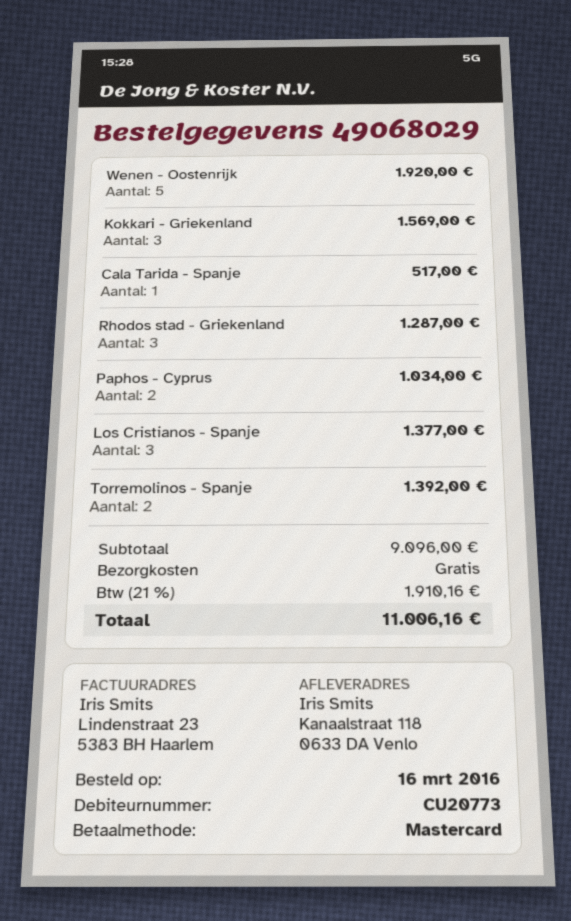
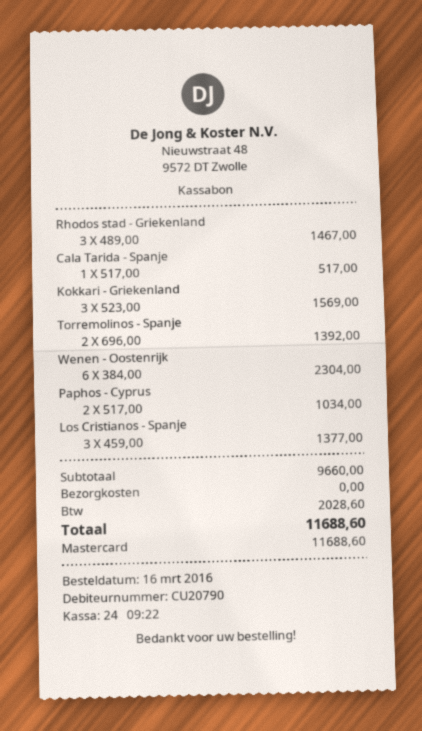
customer number: CU20773 -> CU20790
Wenen - Oostenrijk: 5 for 1920.00 -> 6 for 2304.00
Rhodos stad - Griekenland: 3 for 1287.00 -> 3 for 1467.00
subtotal: 9096.00 -> 9660.00
tax: 1910.16 -> 2028.60
total: 11006.16 -> 11688.60

